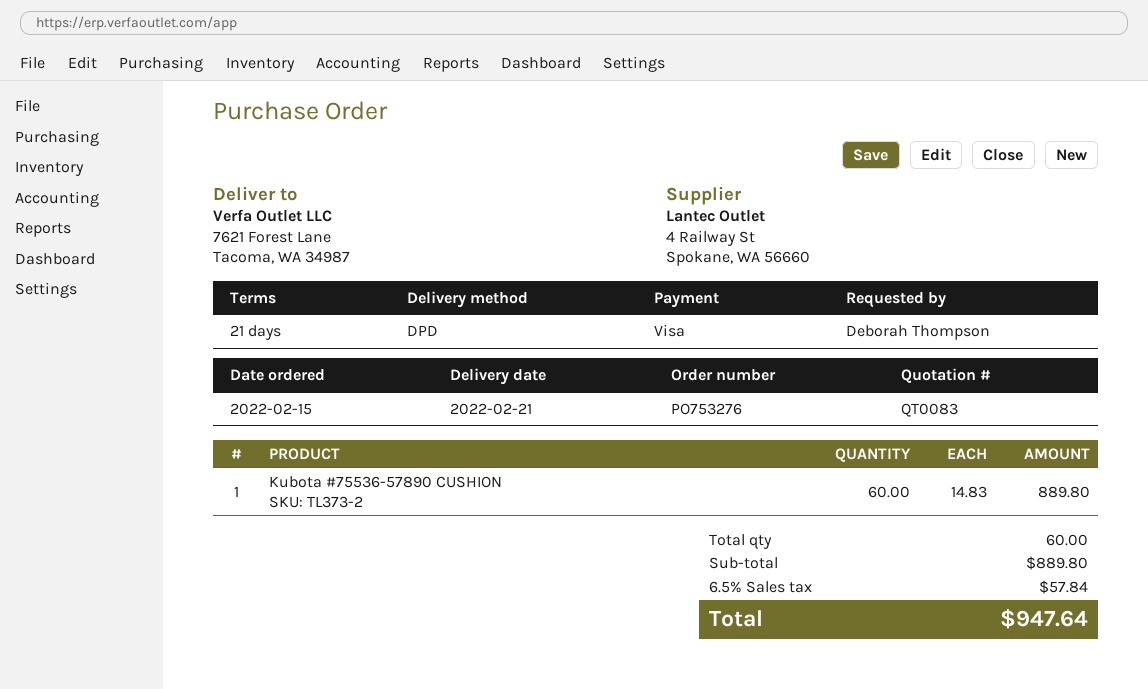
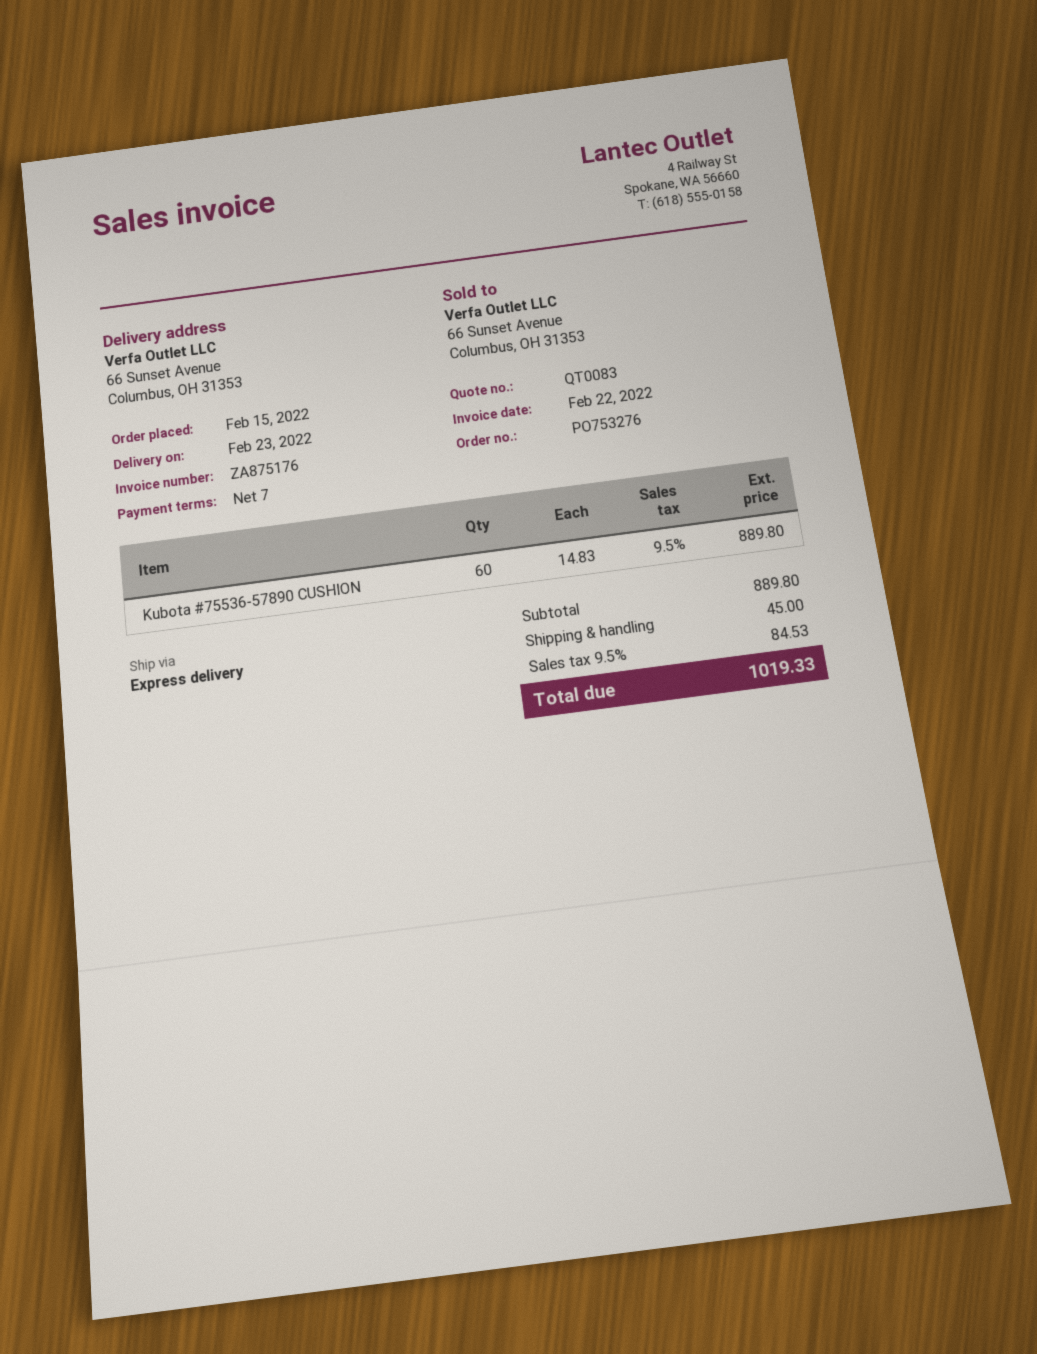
delivery date: 2022-02-21 -> 2022-02-23
payment terms: 21 days -> 7 days
shipping method: DPD -> express
ship to: 7621 Forest Lane, Tacoma, WA 34987 -> 66 Sunset Avenue, Columbus, OH 31353
shipping: none -> 45.00
tax: 6.5% = 57.84 -> 9.5% = 84.53
total: 947.64 -> 1019.33

